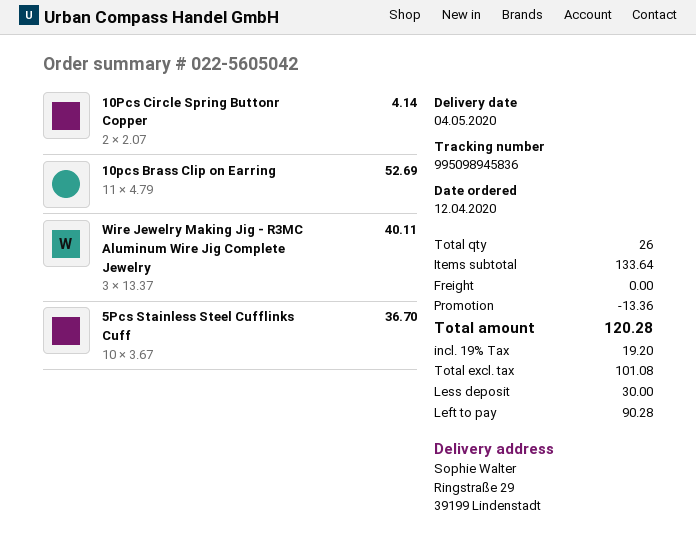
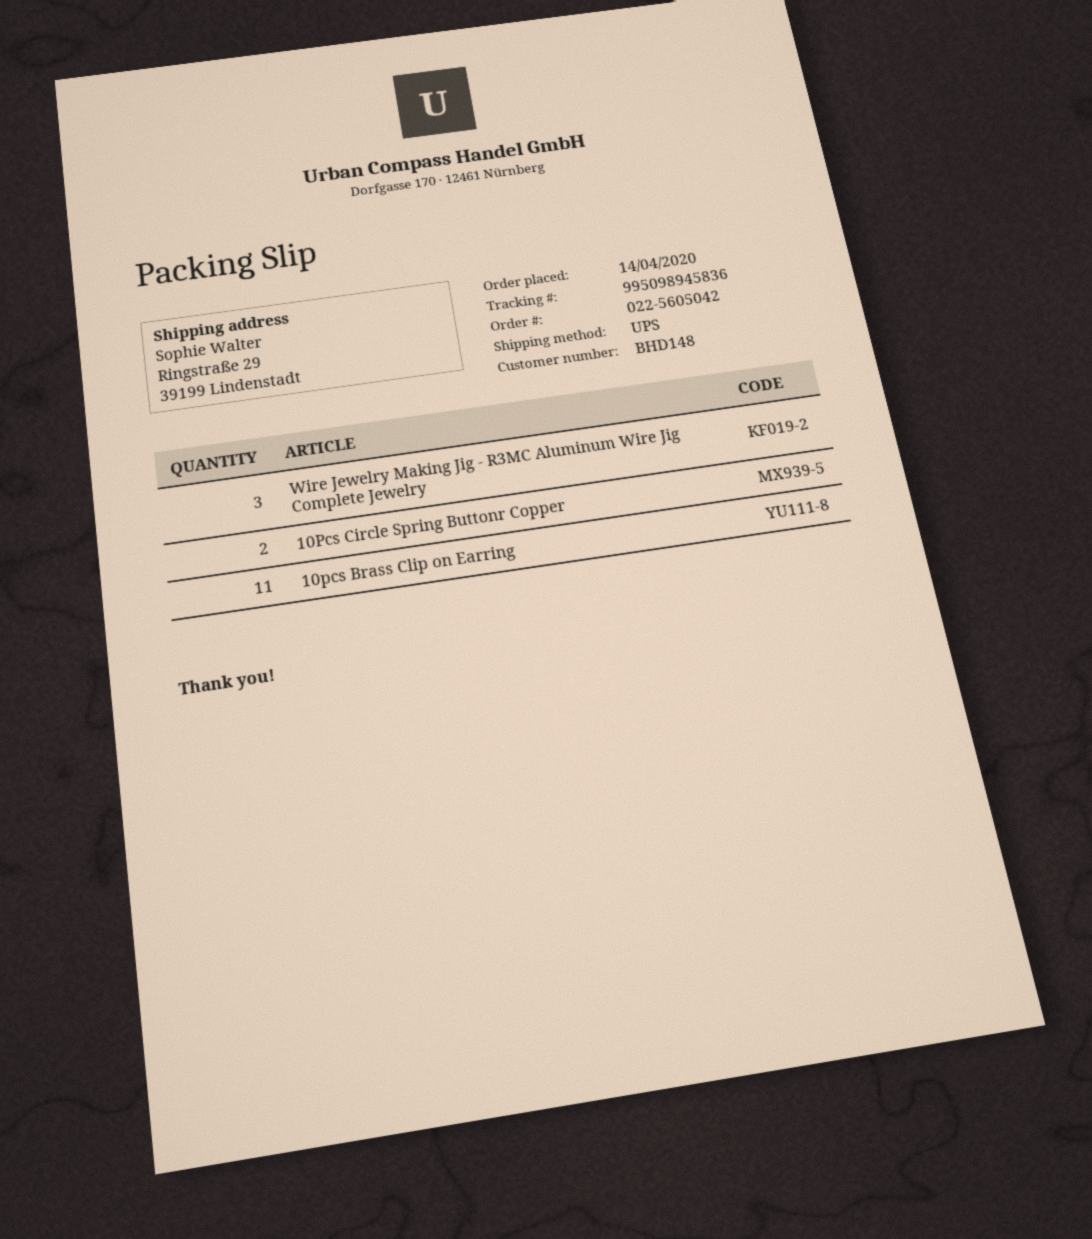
order date: 2020-04-12 -> 2020-04-14
5Pcs Stainless Steel Cufflinks Cuff: 10 -> none

